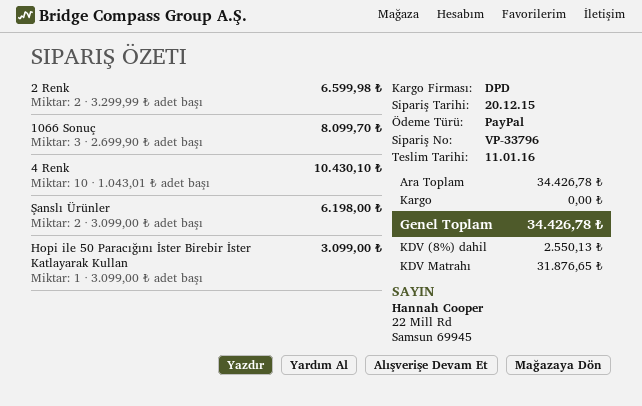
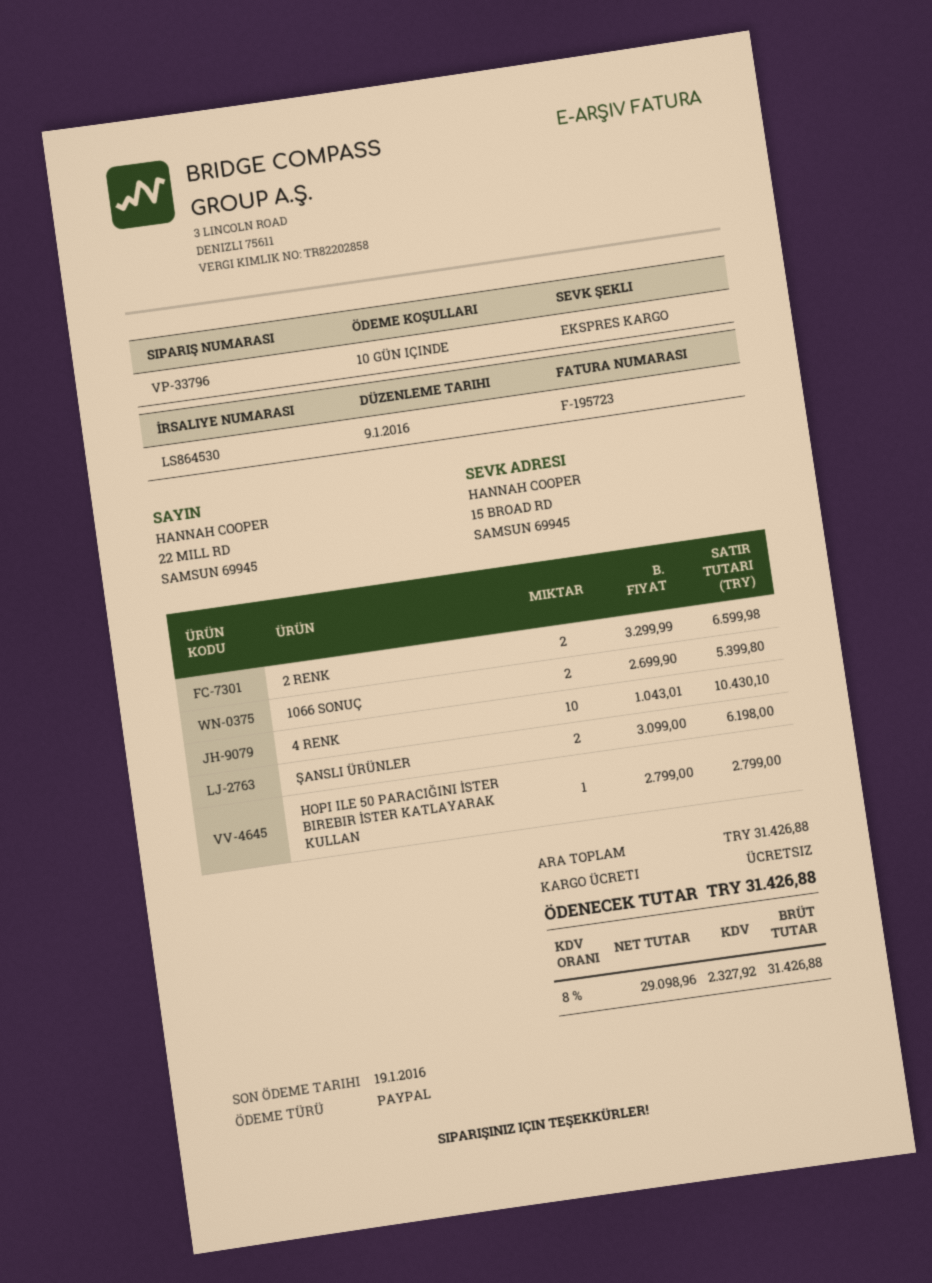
shipping method: DPD -> express
1066 Sonuç: 3 x 2699.90 = 8099.70 -> 2 x 2699.90 = 5399.80
Hopi ile 50 Paracığını İster Birebir İster Katlayarak Kullan: 1 x 3099.00 = 3099.00 -> 1 x 2799.00 = 2799.00
subtotal: 34426.78 -> 31426.88
net: 31876.65 -> 29098.96
tax: 8% = 2550.13 -> 8% = 2327.92
total: 34426.78 -> 31426.88

